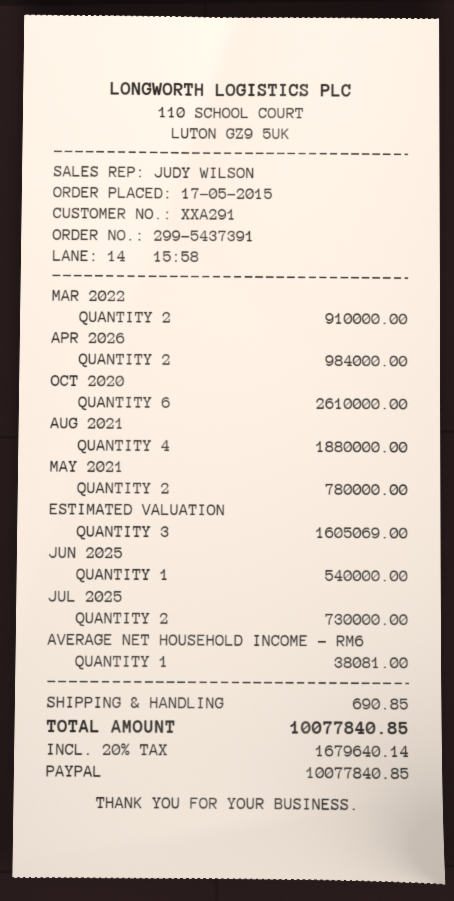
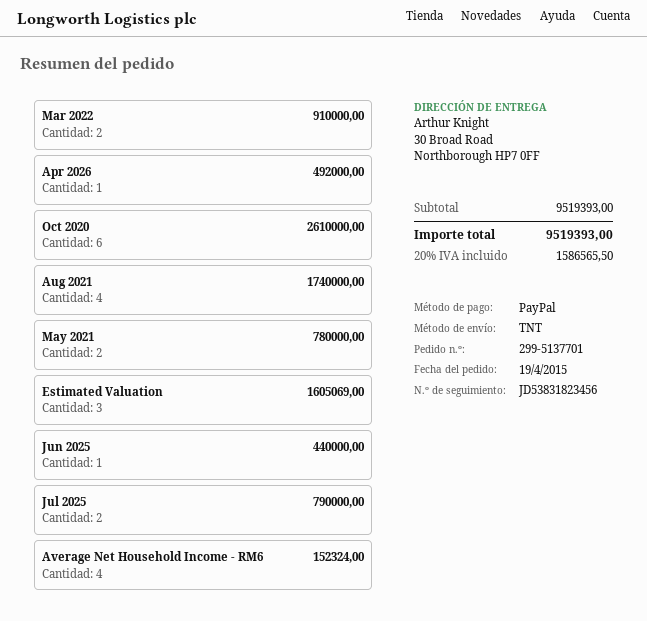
order number: 299-5437391 -> 299-5137701
order date: 2015-05-17 -> 2015-04-19
APR 2026: 2 for 984000.00 -> 1 for 492000.00
AUG 2021: 4 for 1880000.00 -> 4 for 1740000.00
JUN 2025: 1 for 540000.00 -> 1 for 440000.00
JUL 2025: 2 for 730000.00 -> 2 for 790000.00
AVERAGE NET HOUSEHOLD INCOME - RM6: 1 for 38081.00 -> 4 for 152324.00
shipping: 690.85 -> none
tax: 20% = 1679640.14 -> 20% = 1586565.50
total: 10077840.85 -> 9519393.00

